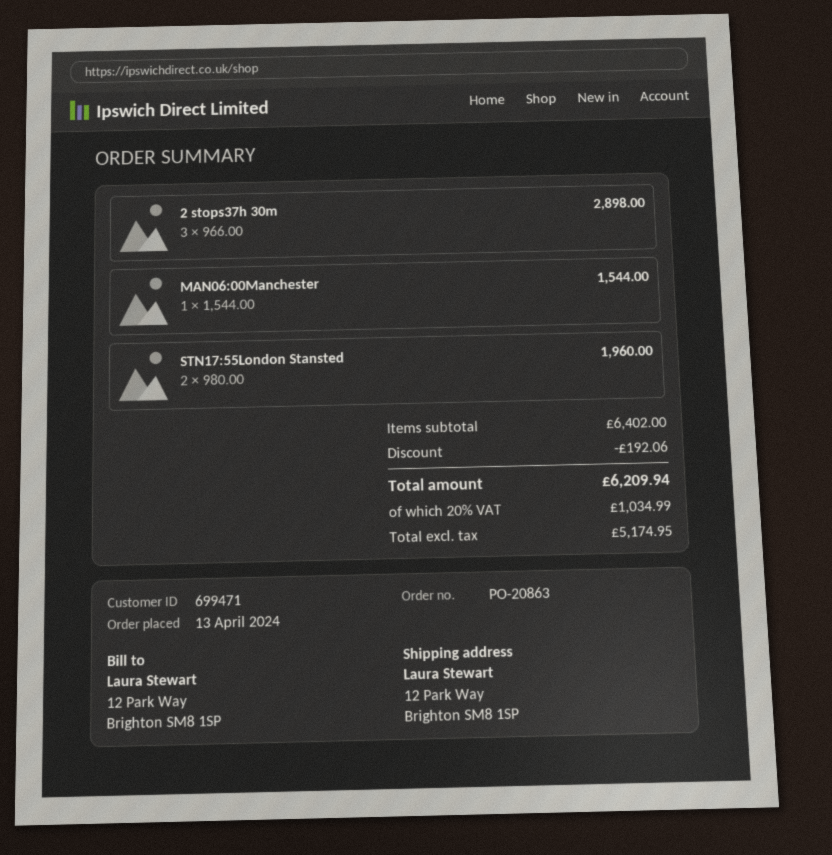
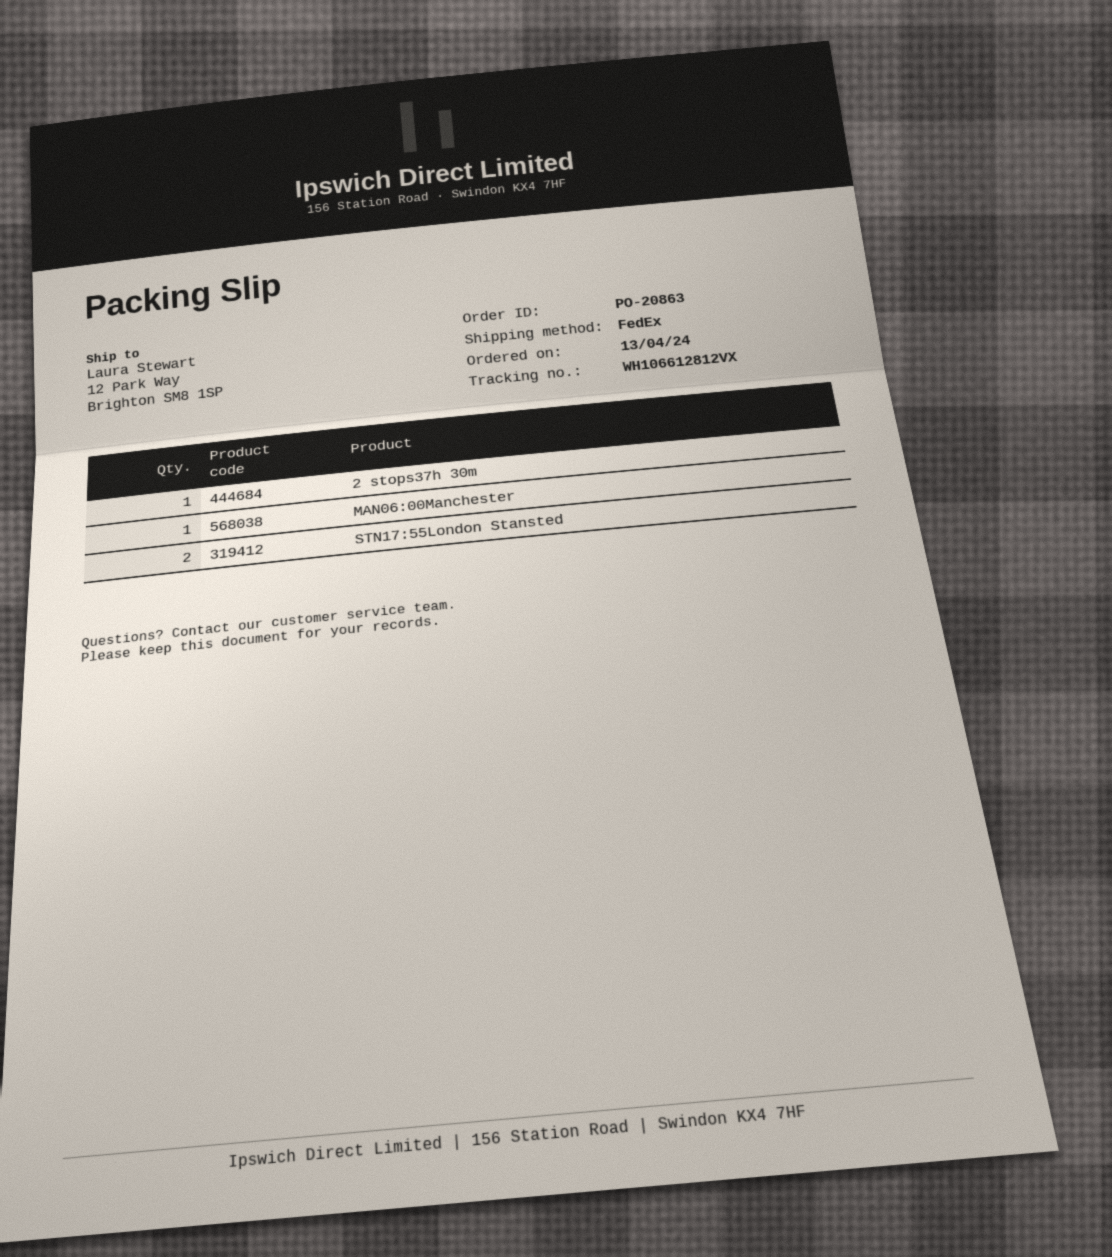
2 stops37h 30m: 3 -> 1

